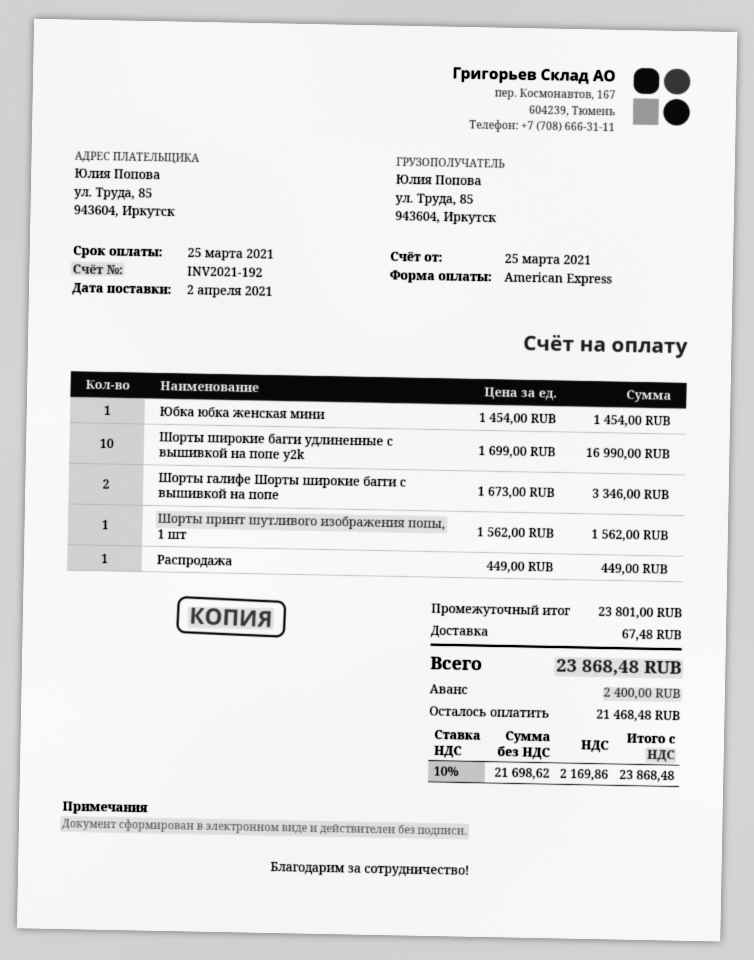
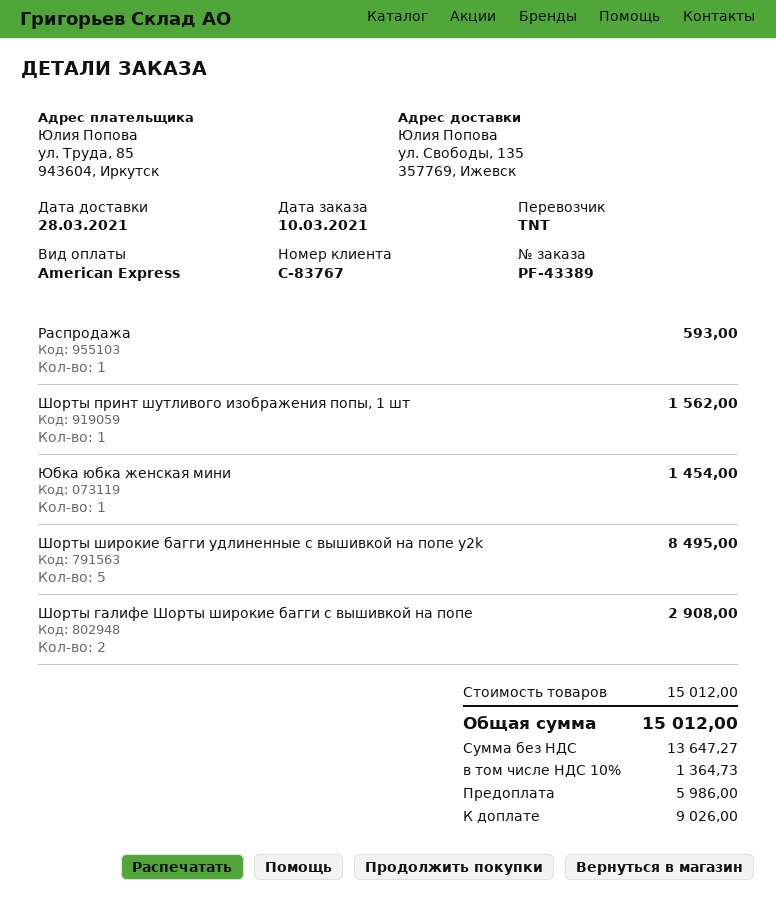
delivery date: 2021-04-02 -> 2021-03-28
ship to: ул. Труда, 85, 943604, Иркутск -> ул. Свободы, 135, 357769, Ижевск
Шорты широкие багги удлиненные с вышивкой на попе y2k: 10 for 16990.00 -> 5 for 8495.00
Шорты галифе Шорты широкие багги с вышивкой на попе: 2 for 3346.00 -> 2 for 2908.00
Распродажа: 1 for 449.00 -> 1 for 593.00
subtotal: 23801.00 -> 15012.00
shipping: 67.48 -> none
net: 21698.62 -> 13647.27
tax: 10% = 2169.86 -> 10% = 1364.73
total: 23868.48 -> 15012.00
deposit: 2400.00 -> 5986.00
balance: 21468.48 -> 9026.00

